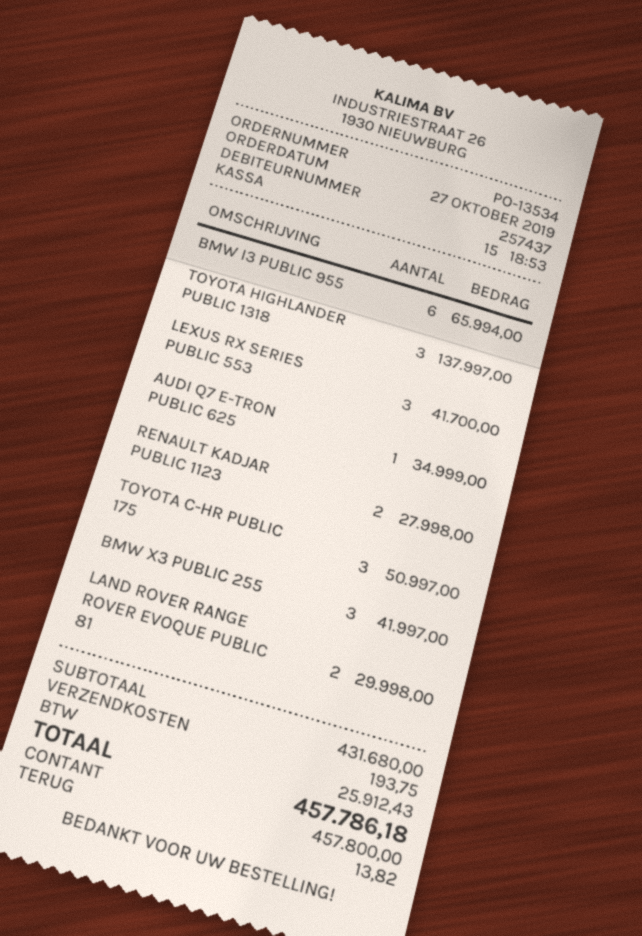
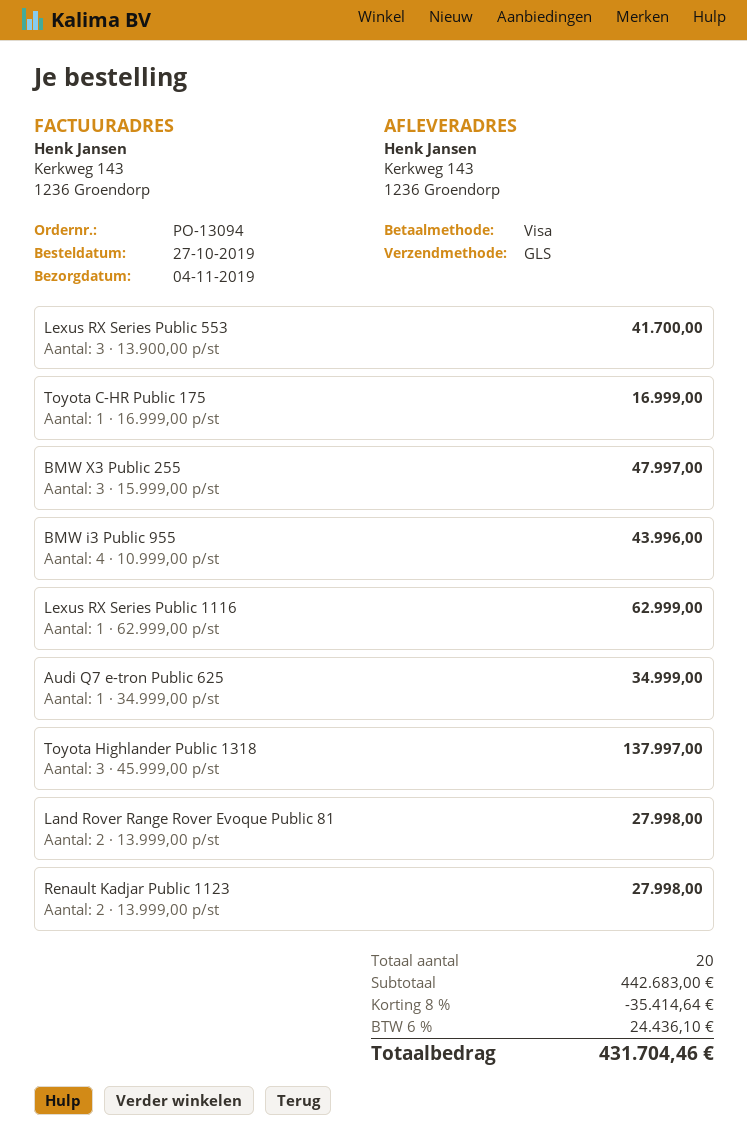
order number: PO-13534 -> PO-13094
payment method: cash -> Visa
BMW I3 PUBLIC 955: 6 for 65994.00 -> 4 for 43996.00
TOYOTA C-HR PUBLIC 175: 3 for 50997.00 -> 1 for 16999.00
BMW X3 PUBLIC 255: 3 for 41997.00 -> 3 for 47997.00
LAND ROVER RANGE ROVER EVOQUE PUBLIC 81: 2 for 29998.00 -> 2 for 27998.00
Lexus RX Series Public 1116: none -> 1 for 62999.00
subtotal: 431680.00 -> 442683.00
discount: none -> 8% = 35414.64
shipping: 193.75 -> none
tax: 25912.43 -> 24436.10
total: 457786.18 -> 431704.46

